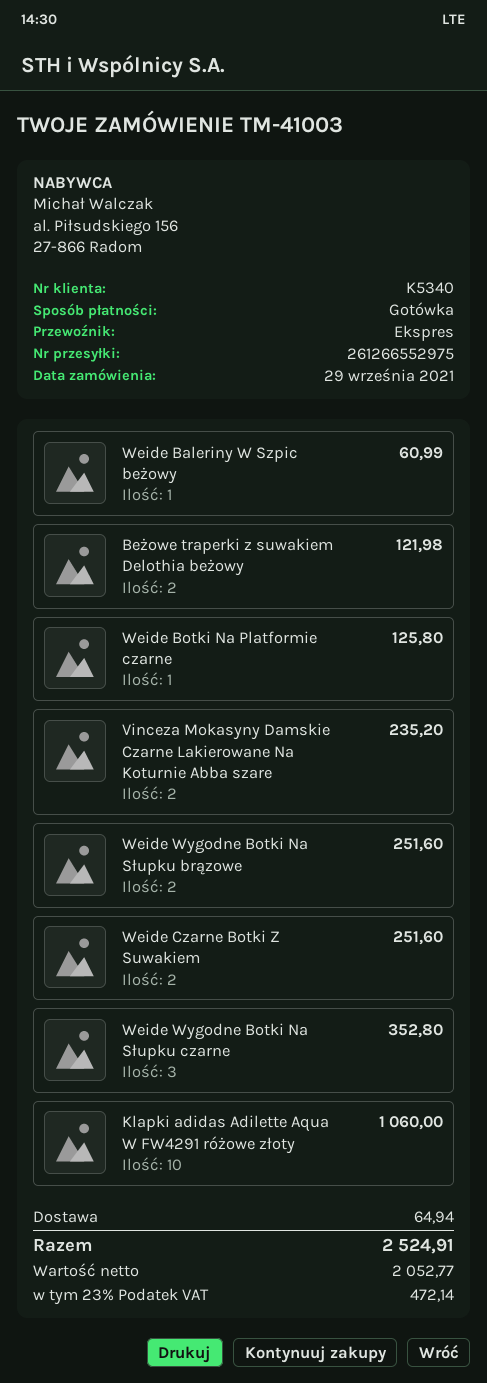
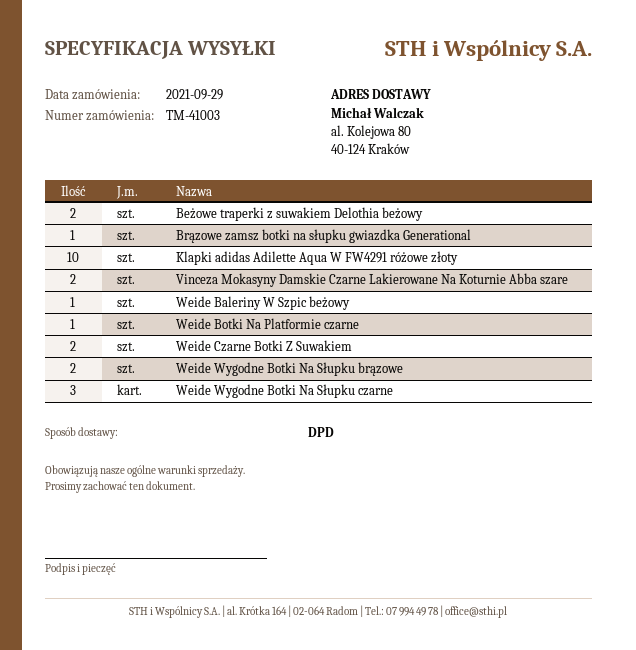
shipping method: express -> DPD
Brązowe zamsz botki na słupku gwiazdka Generational: none -> 1

